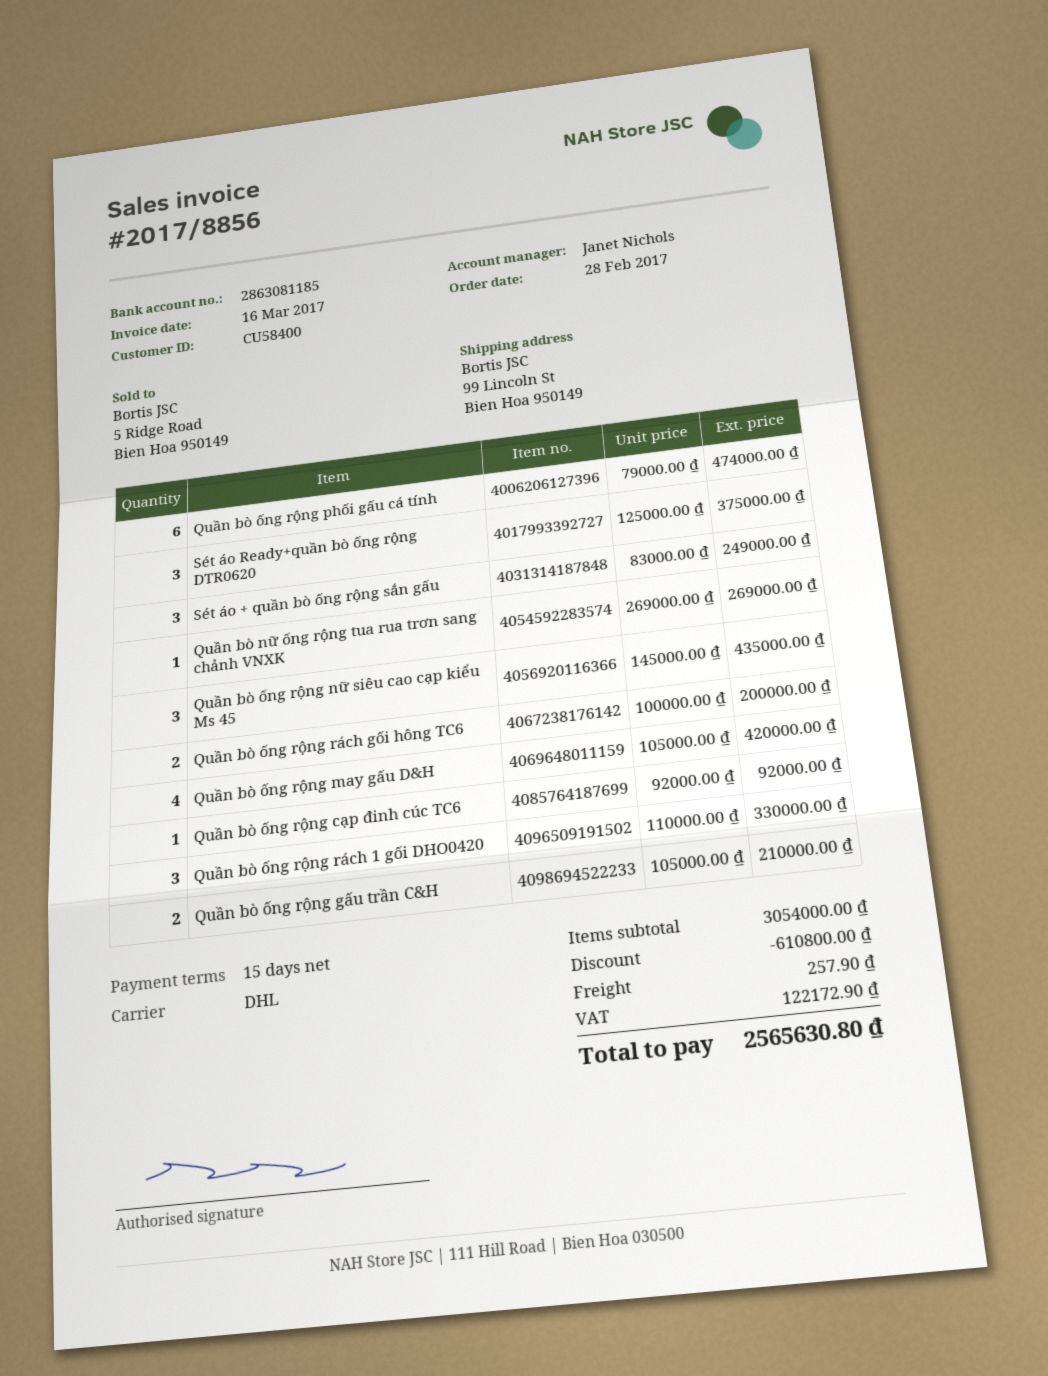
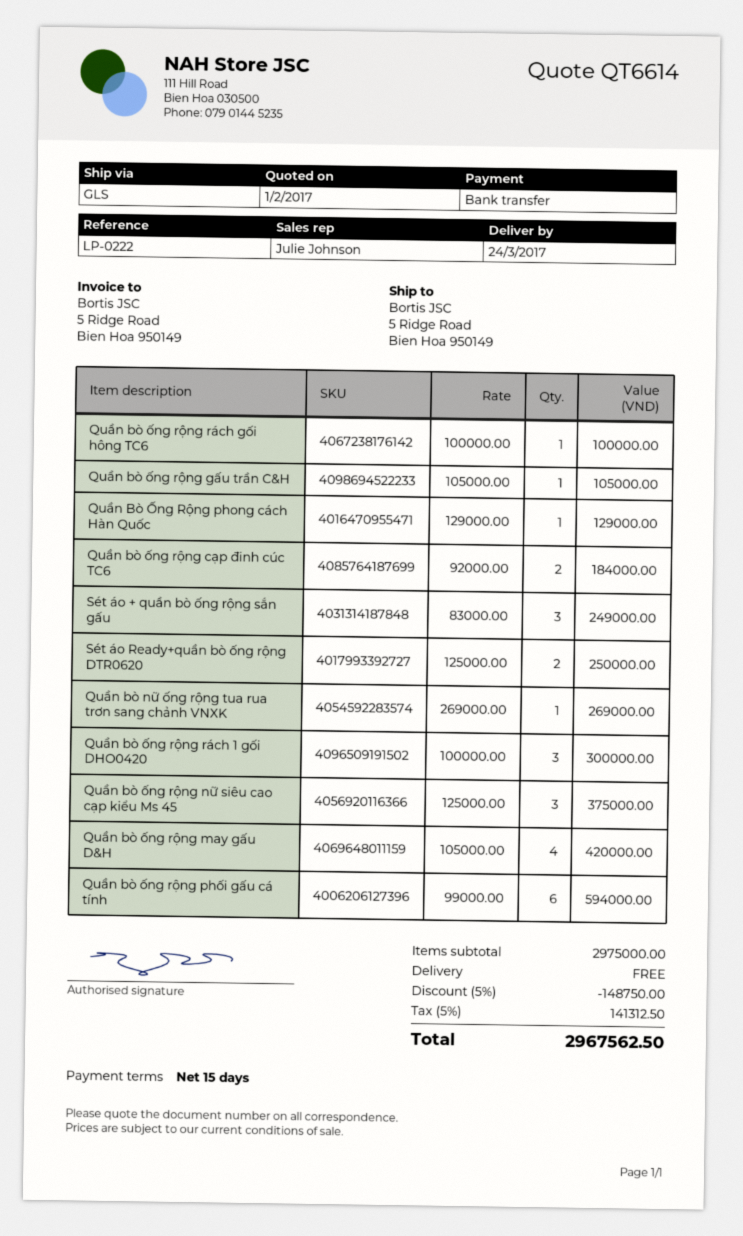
sales rep: Janet Nichols -> Julie Johnson
shipping method: DHL -> GLS
ship to: 99 Lincoln St, Bien Hoa 950149 -> 5 Ridge Road, Bien Hoa 950149
Quần bò ống rộng phối gấu cá tính: 6 x 79000.00 = 474000.00 -> 6 x 99000.00 = 594000.00
Sét áo Ready+quần bò ống rộng DTR0620: 3 x 125000.00 = 375000.00 -> 2 x 125000.00 = 250000.00
Quần bò ống rộng nữ siêu cao cạp kiểu Ms 45: 3 x 145000.00 = 435000.00 -> 3 x 125000.00 = 375000.00
Quần bò ống rộng rách gối hông TC6: 2 x 100000.00 = 200000.00 -> 1 x 100000.00 = 100000.00
Quần bò ống rộng cạp đinh cúc TC6: 1 x 92000.00 = 92000.00 -> 2 x 92000.00 = 184000.00
Quần bò ống rộng rách 1 gối DHO0420: 3 x 110000.00 = 330000.00 -> 3 x 100000.00 = 300000.00
Quần bò ống rộng gấu trần C&H: 2 x 105000.00 = 210000.00 -> 1 x 105000.00 = 105000.00
Quần Bò Ống Rộng phong cách Hàn Quốc: none -> 1 x 129000.00 = 129000.00
subtotal: 3054000.00 -> 2975000.00
discount: 610800.00 -> 148750.00
shipping: 257.90 -> 0.00
tax: 122172.90 -> 141312.50
total: 2565630.80 -> 2967562.50

